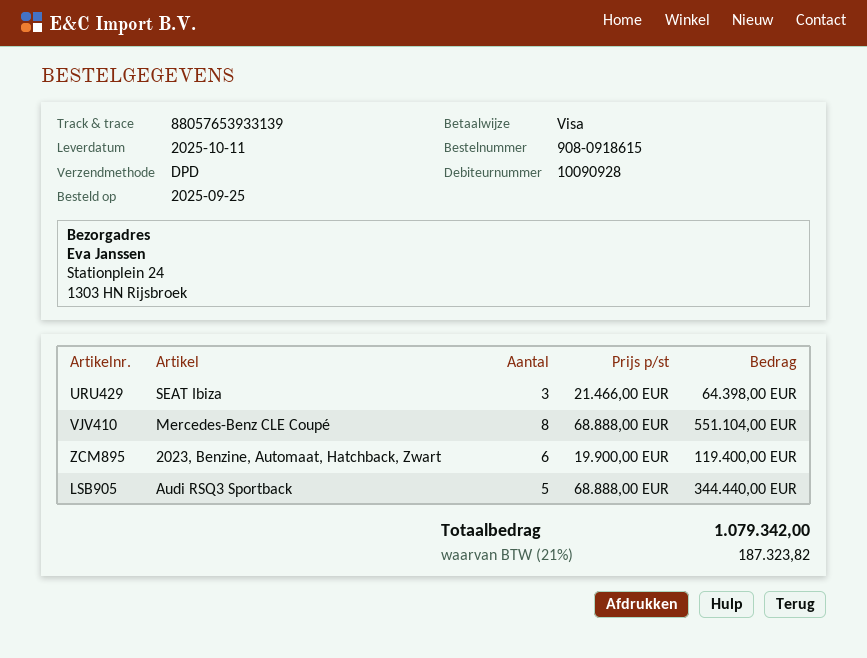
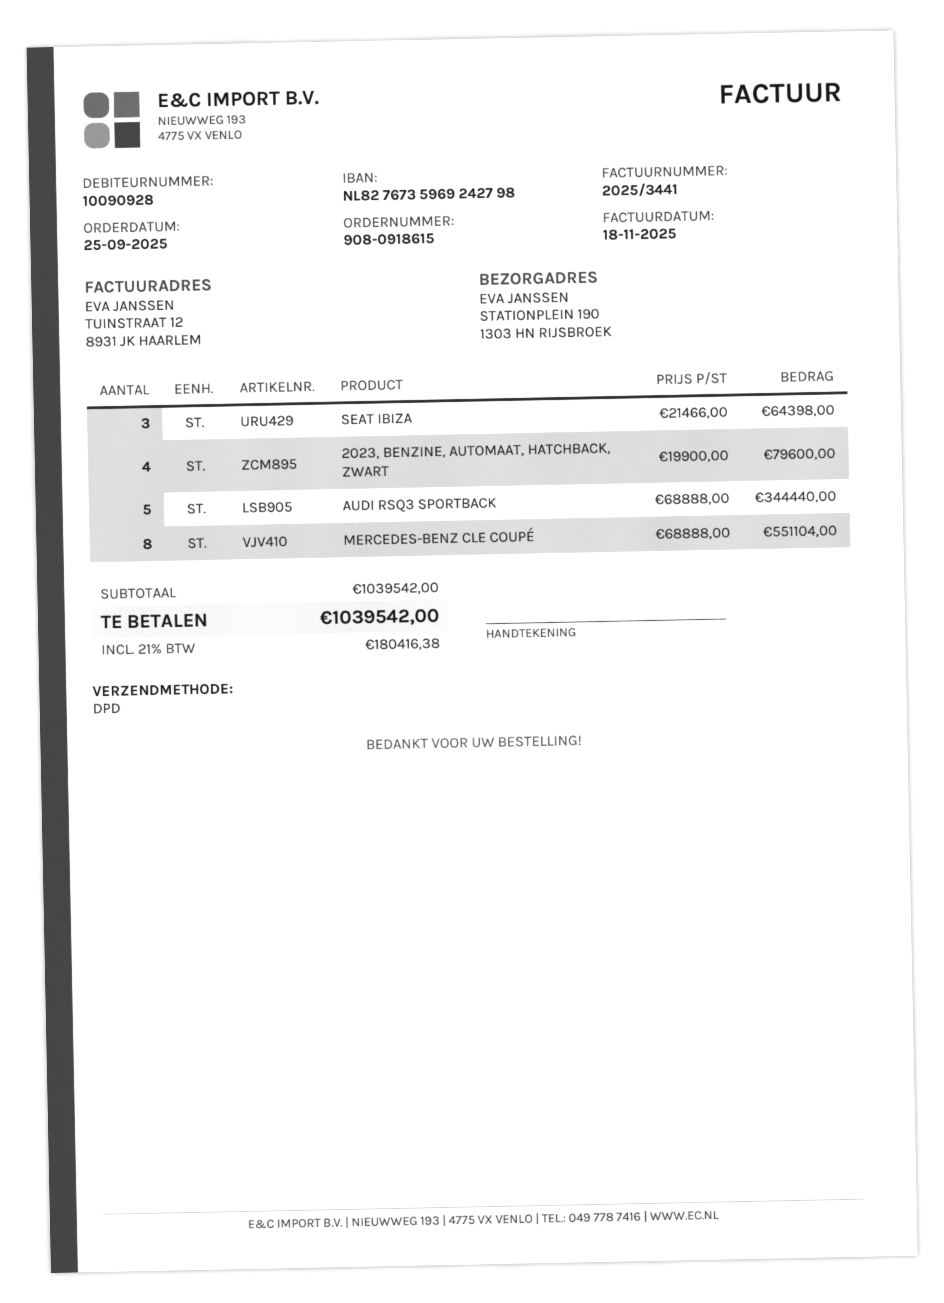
ship to: Stationplein 24, 1303 HN Rijsbroek -> STATIONPLEIN 190, 1303 HN RIJSBROEK
2023, Benzine, Automaat, Hatchback, Zwart: 6 x 19900.00 = 119400.00 -> 4 x 19900.00 = 79600.00
tax: 21% = 187323.82 -> 21% = 180416.38
total: 1079342.00 -> 1039542.00

